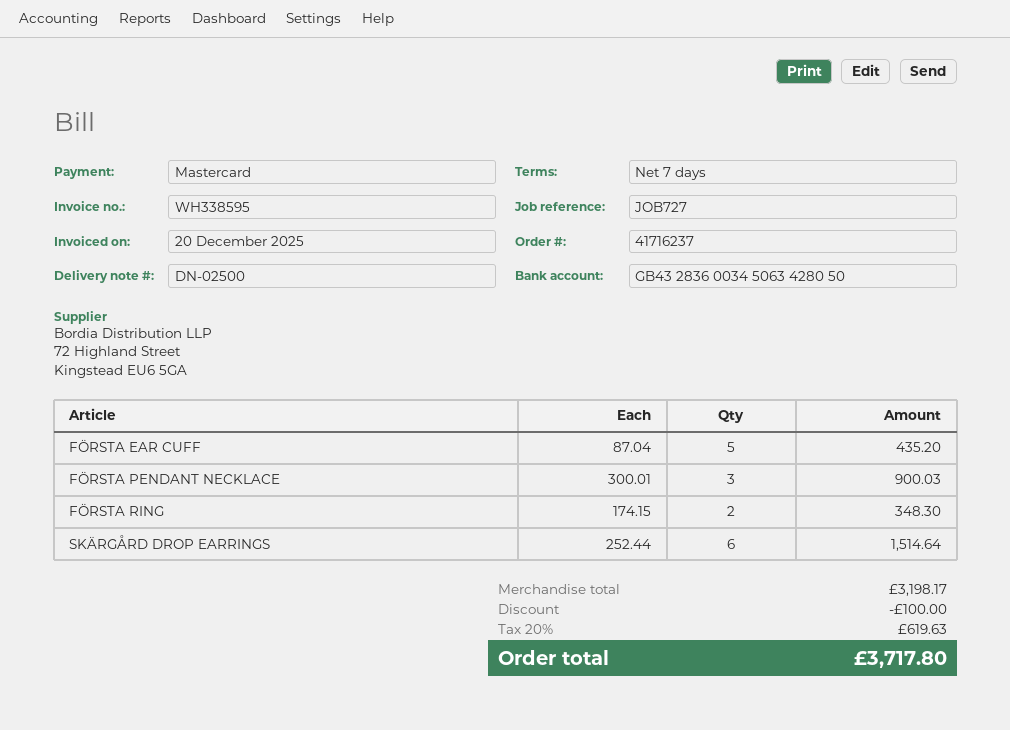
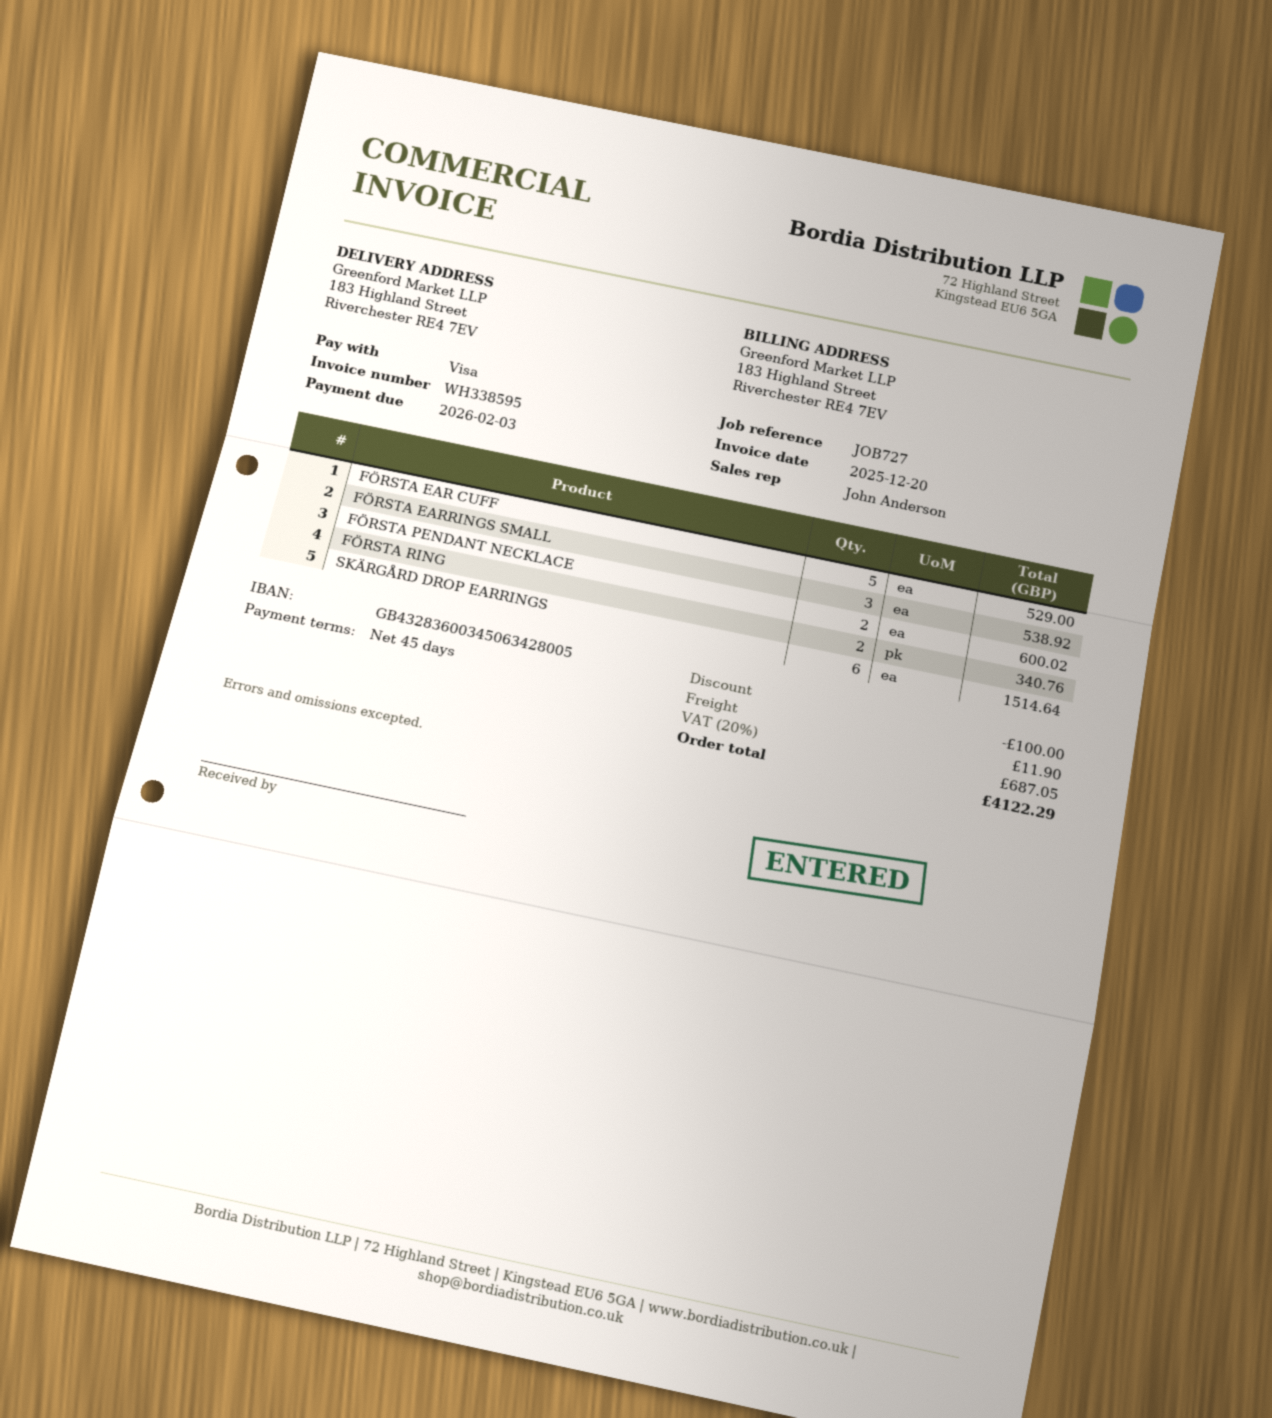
payment terms: 7 days -> 45 days
payment method: Mastercard -> Visa
bank account: GB43283600345063428050 -> GB43283600345063428005
FÖRSTA EAR CUFF: 5 for 435.20 -> 5 for 529.00
FÖRSTA PENDANT NECKLACE: 3 for 900.03 -> 2 for 600.02
FÖRSTA RING: 2 for 348.30 -> 2 for 340.76
FÖRSTA EARRINGS SMALL: none -> 3 for 538.92
shipping: none -> 11.90
tax: 20% = 619.63 -> 20% = 687.05
total: 3717.80 -> 4122.29

